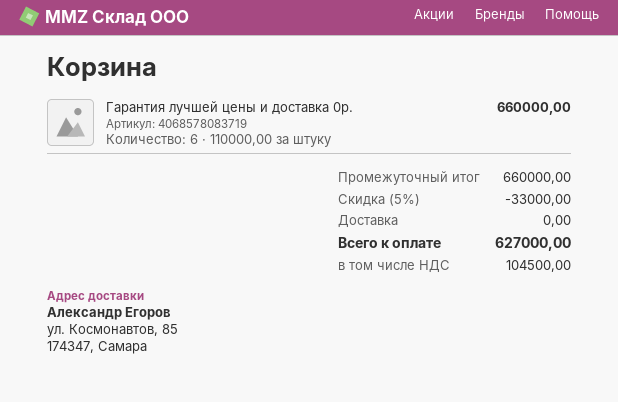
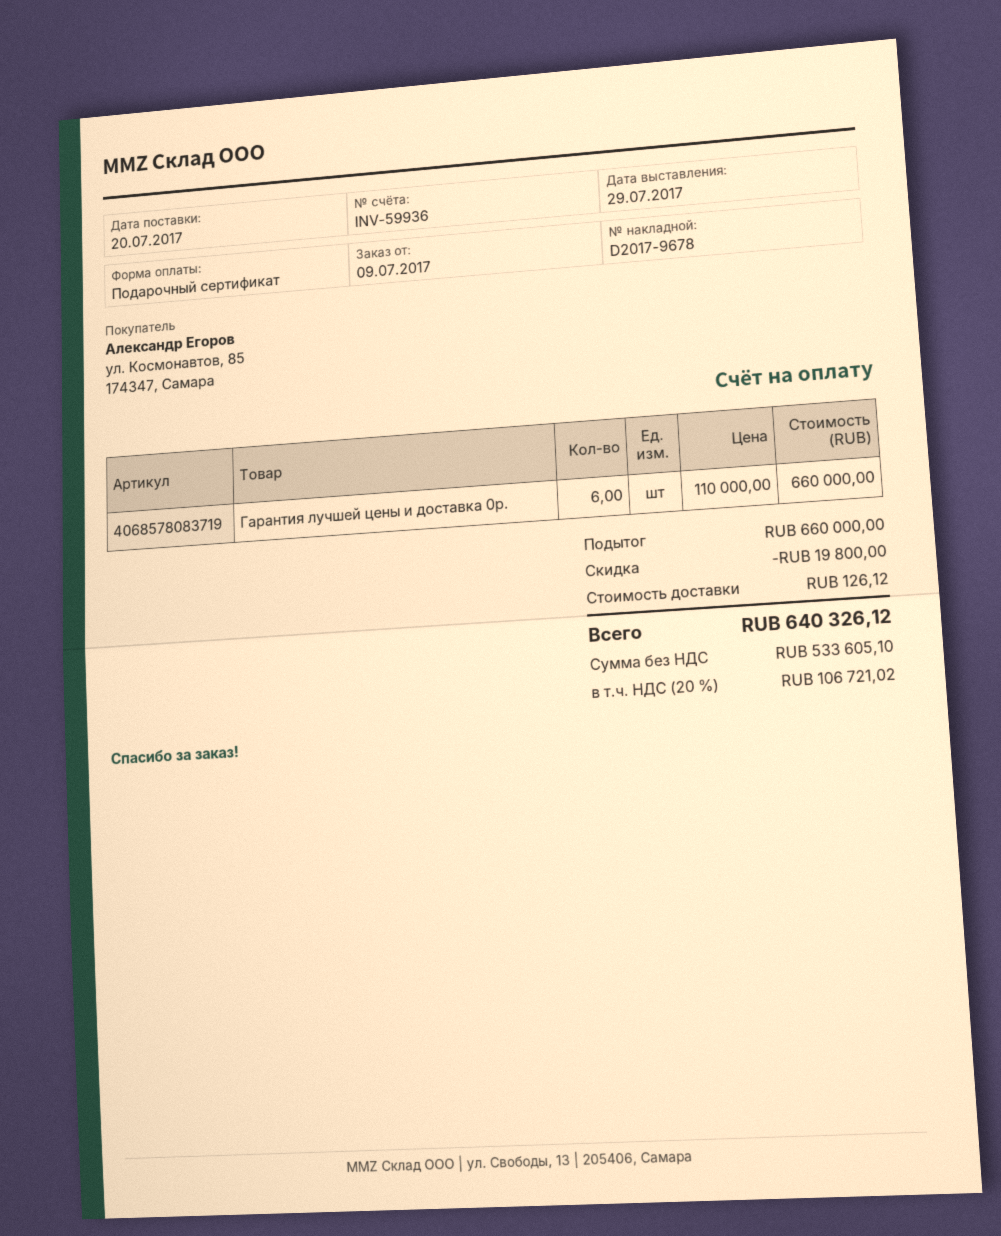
discount: 33000.00 -> 19800.00
shipping: 0.00 -> 126.12
tax: 104500.00 -> 106721.02
total: 627000.00 -> 640326.12

